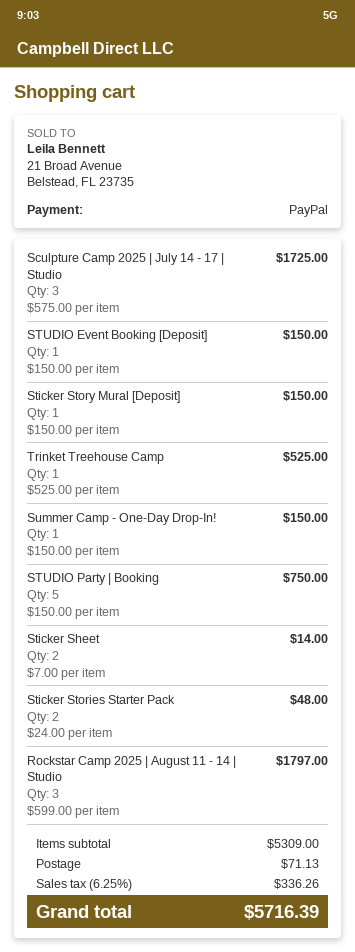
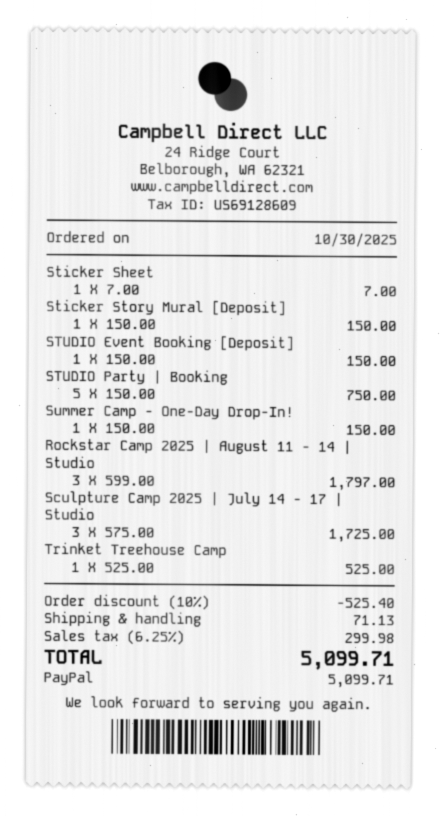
Sticker Sheet: 2 x 7.00 = 14.00 -> 1 x 7.00 = 7.00
Sticker Stories Starter Pack: 2 x 24.00 = 48.00 -> none
discount: none -> 10% = 525.40
tax: 6.25% = 336.26 -> 6.25% = 299.98
total: 5716.39 -> 5099.71

